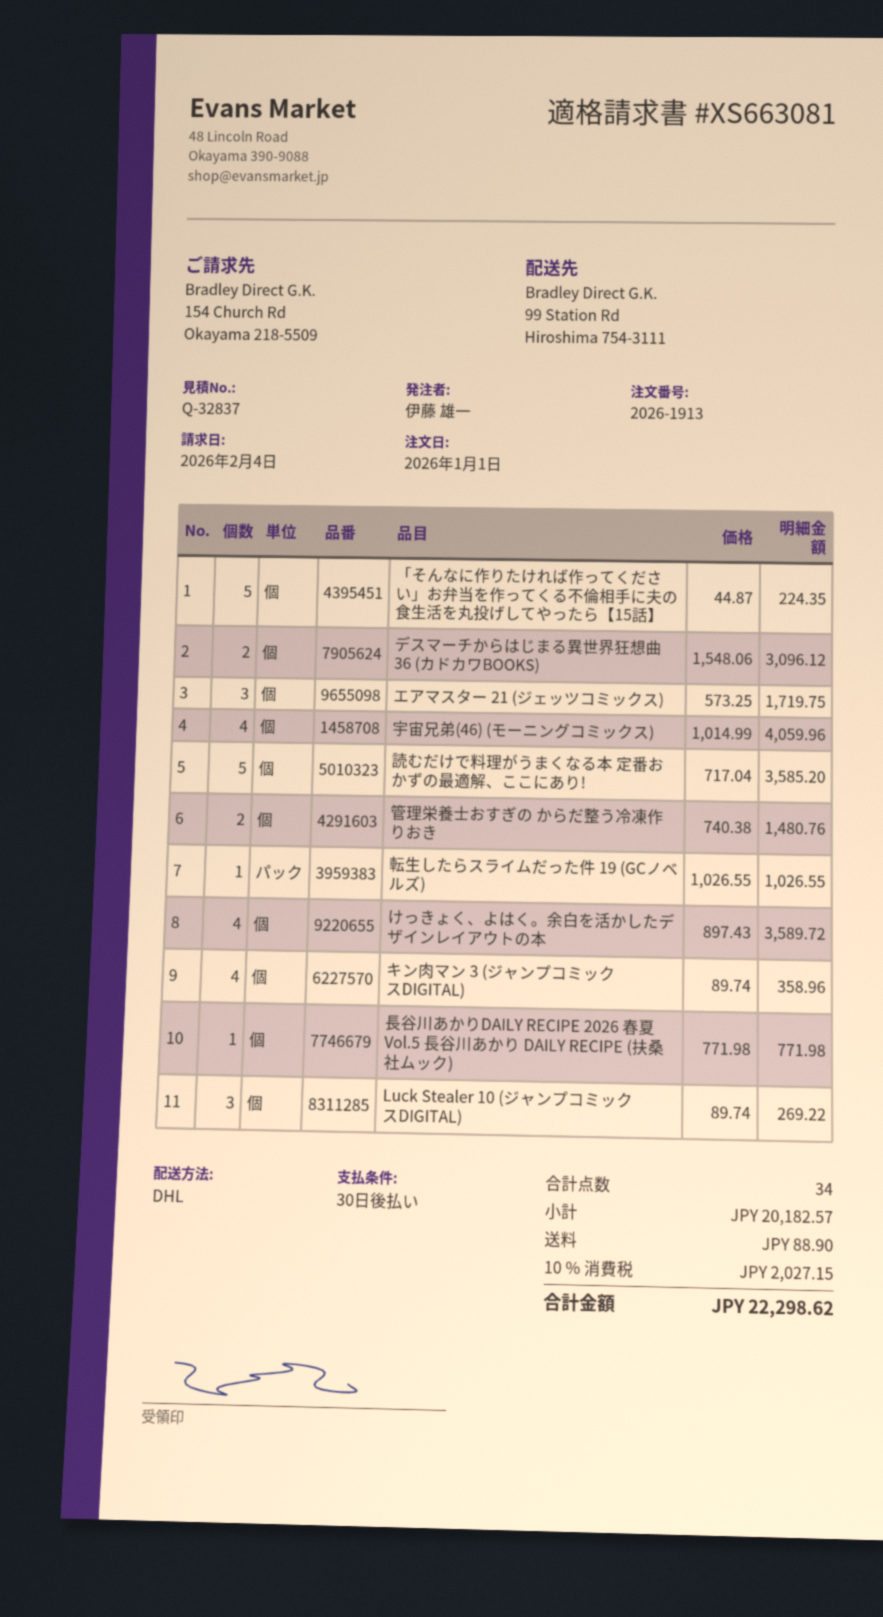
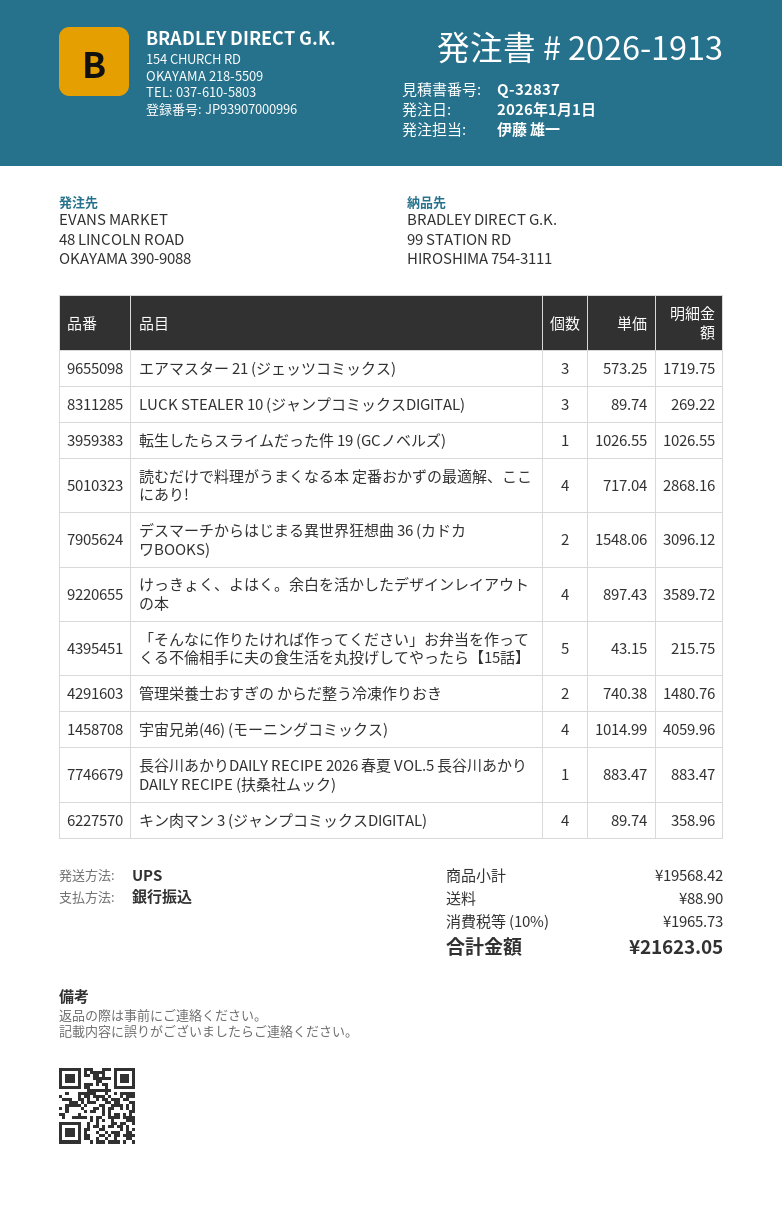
shipping method: DHL -> UPS
「そんなに作りたければ作ってください」お弁当を作ってくる不倫相手に夫の食生活を丸投げしてやったら【15話】: 5 x 44.87 = 224.35 -> 5 x 43.15 = 215.75
読むだけで料理がうまくなる本 定番おかずの最適解、ここにあり!: 5 x 717.04 = 3585.20 -> 4 x 717.04 = 2868.16
長谷川あかりDAILY RECIPE 2026 春夏 Vol.5 長谷川あかり DAILY RECIPE (扶桑社ムック): 1 x 771.98 = 771.98 -> 1 x 883.47 = 883.47
subtotal: 20182.57 -> 19568.42
tax: 10% = 2027.15 -> 10% = 1965.73
total: 22298.62 -> 21623.05

